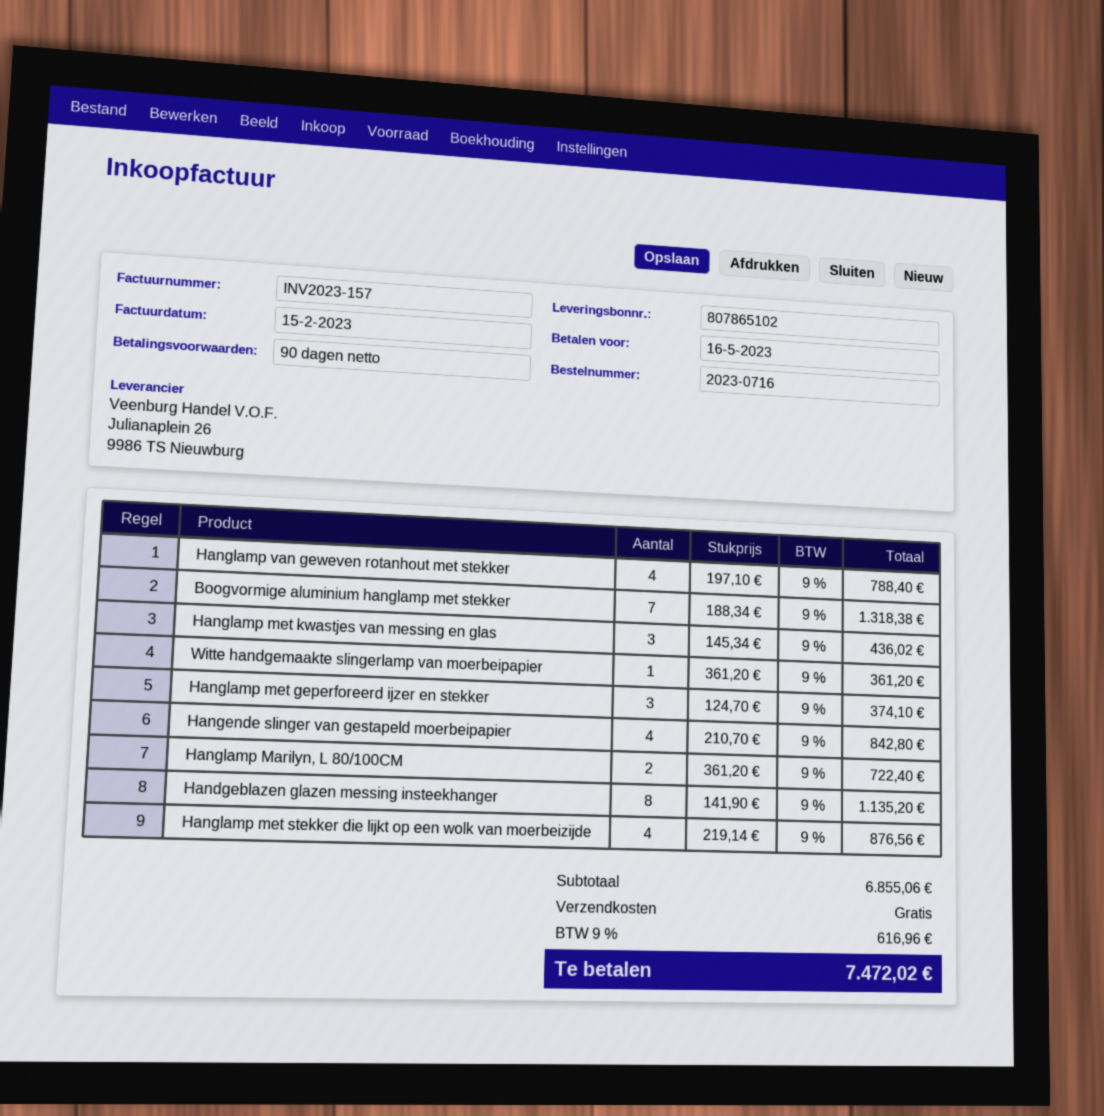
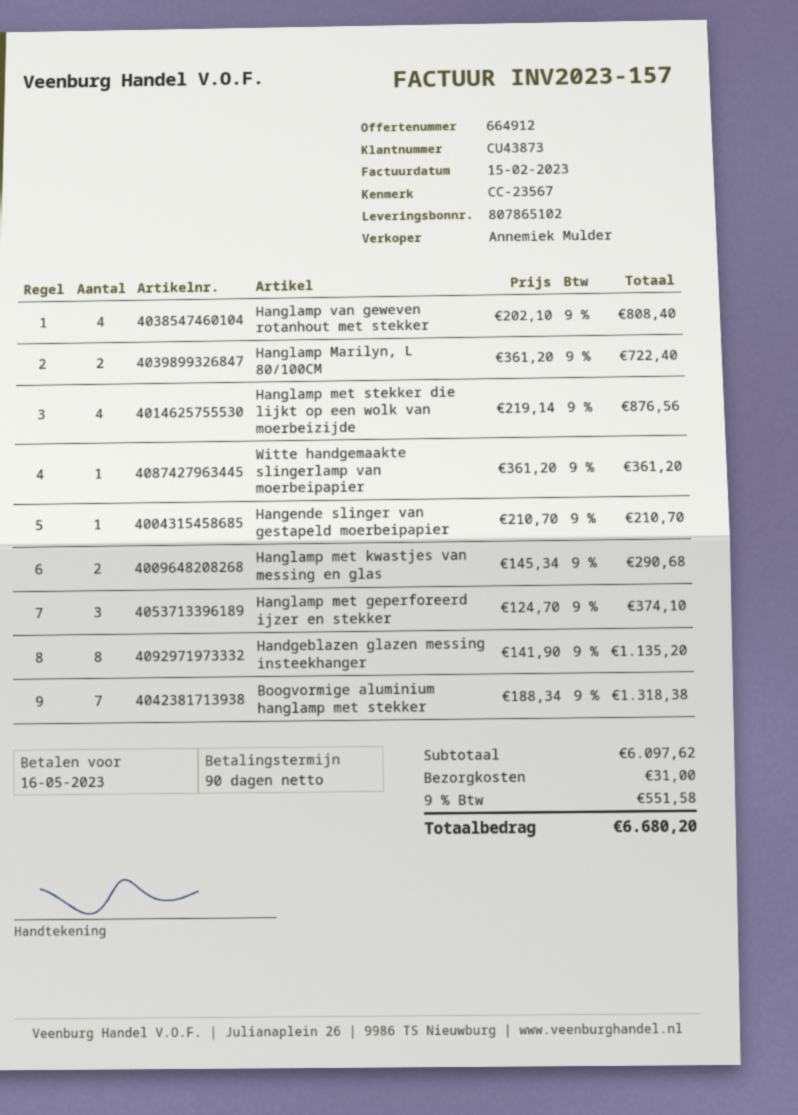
Hanglamp van geweven rotanhout met stekker: 4 x 197.10 = 788.40 -> 4 x 202.10 = 808.40
Hanglamp met kwastjes van messing en glas: 3 x 145.34 = 436.02 -> 2 x 145.34 = 290.68
Hangende slinger van gestapeld moerbeipapier: 4 x 210.70 = 842.80 -> 1 x 210.70 = 210.70
subtotal: 6855.06 -> 6097.62
shipping: 0.00 -> 31.00
tax: 9% = 616.96 -> 9% = 551.58
total: 7472.02 -> 6680.20

